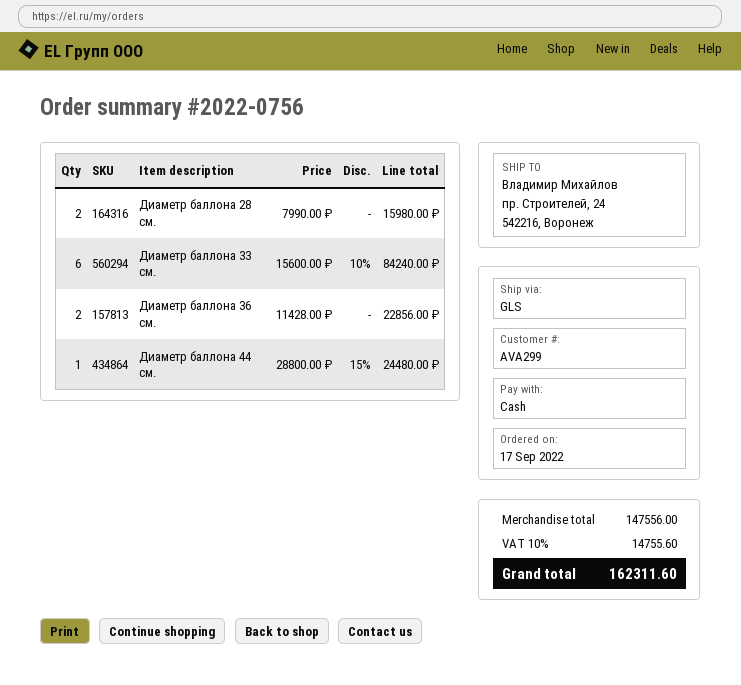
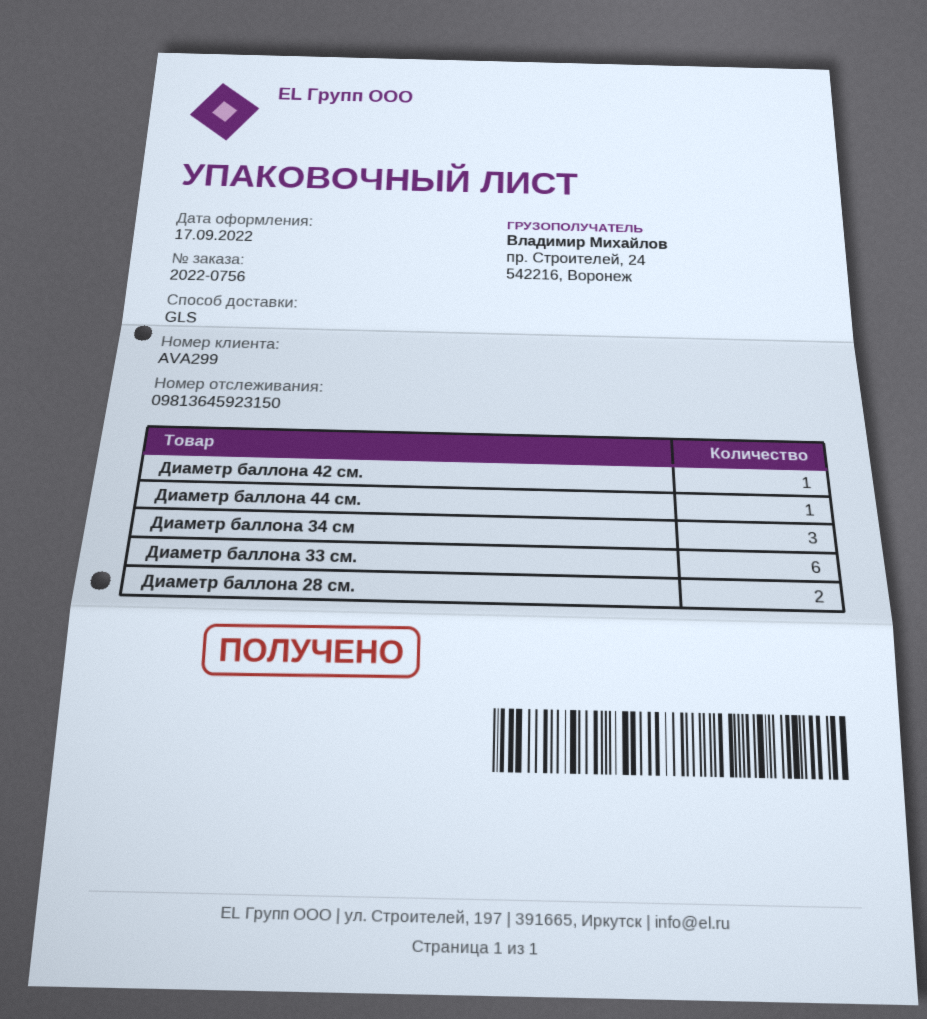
Диаметр баллона 36 см.: 2 -> none
Диаметр баллона 42 см.: none -> 1
Диаметр баллона 34 см: none -> 3

